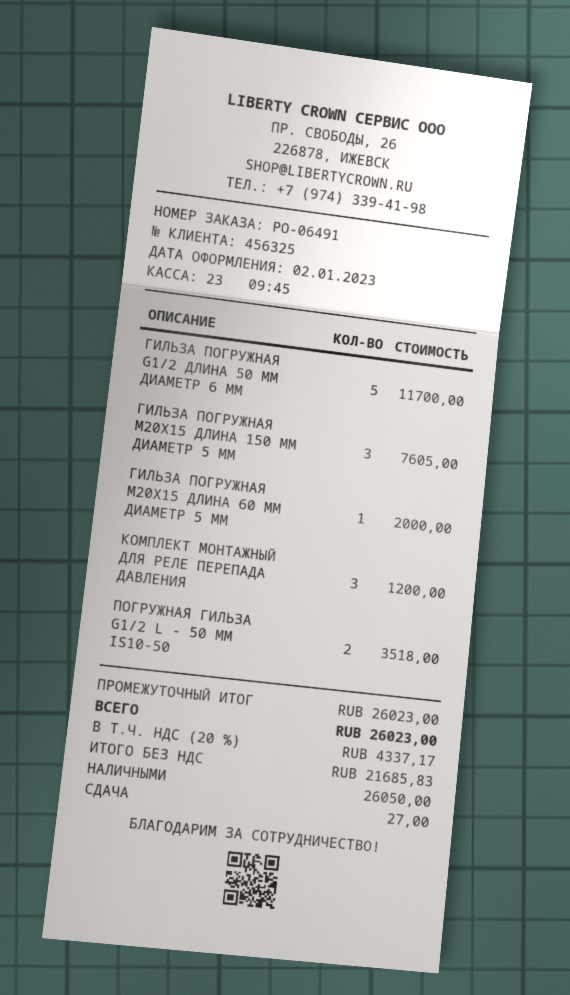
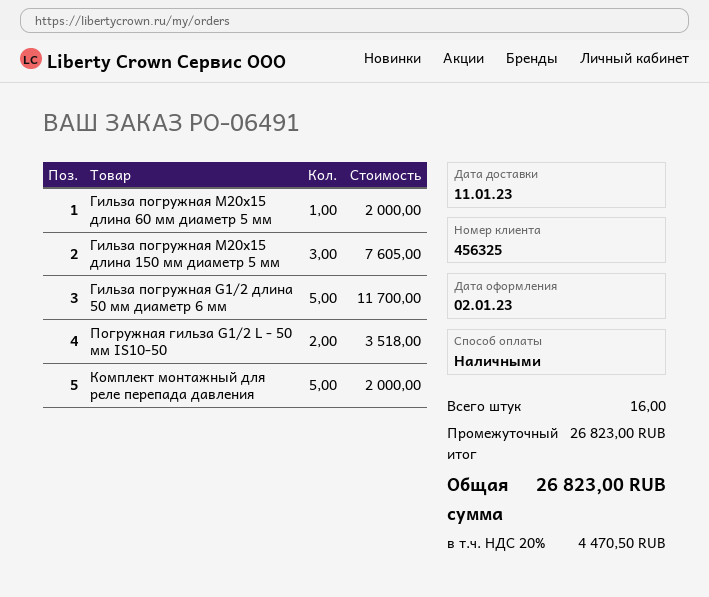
КОМПЛЕКТ МОНТАЖНЫЙ ДЛЯ РЕЛЕ ПЕРЕПАДА ДАВЛЕНИЯ: 3 for 1200.00 -> 5 for 2000.00
subtotal: 26023.00 -> 26823.00
tax: 20% = 4337.17 -> 20% = 4470.50
total: 26023.00 -> 26823.00

